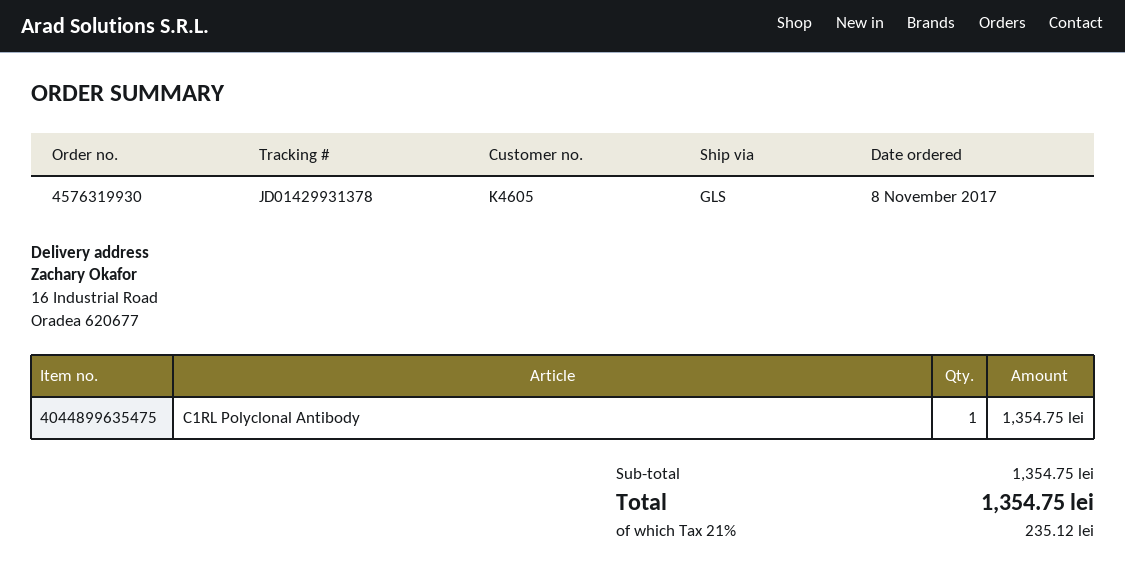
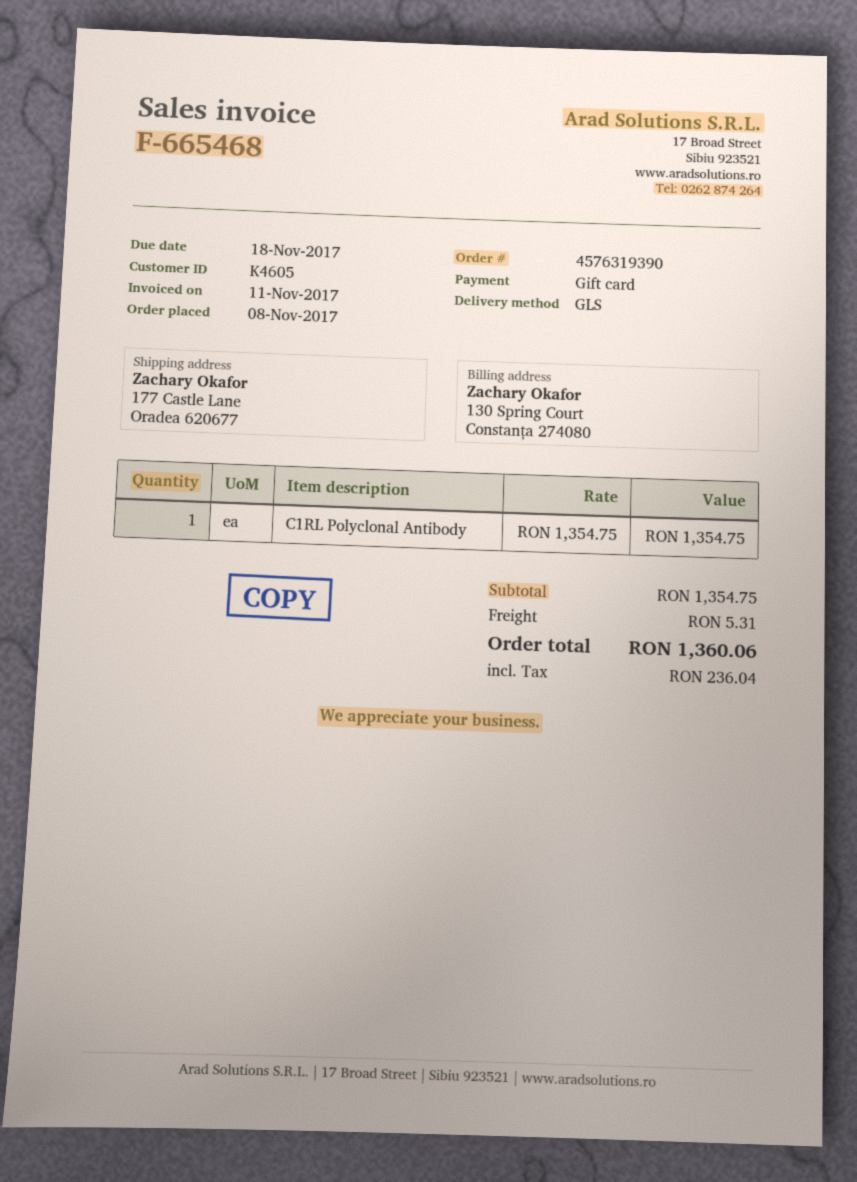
order number: 4576319930 -> 4576319390
ship to: 16 Industrial Road, Oradea 620677 -> 177 Castle Lane, Oradea 620677
shipping: none -> 5.31
tax: 235.12 -> 236.04
total: 1354.75 -> 1360.06

